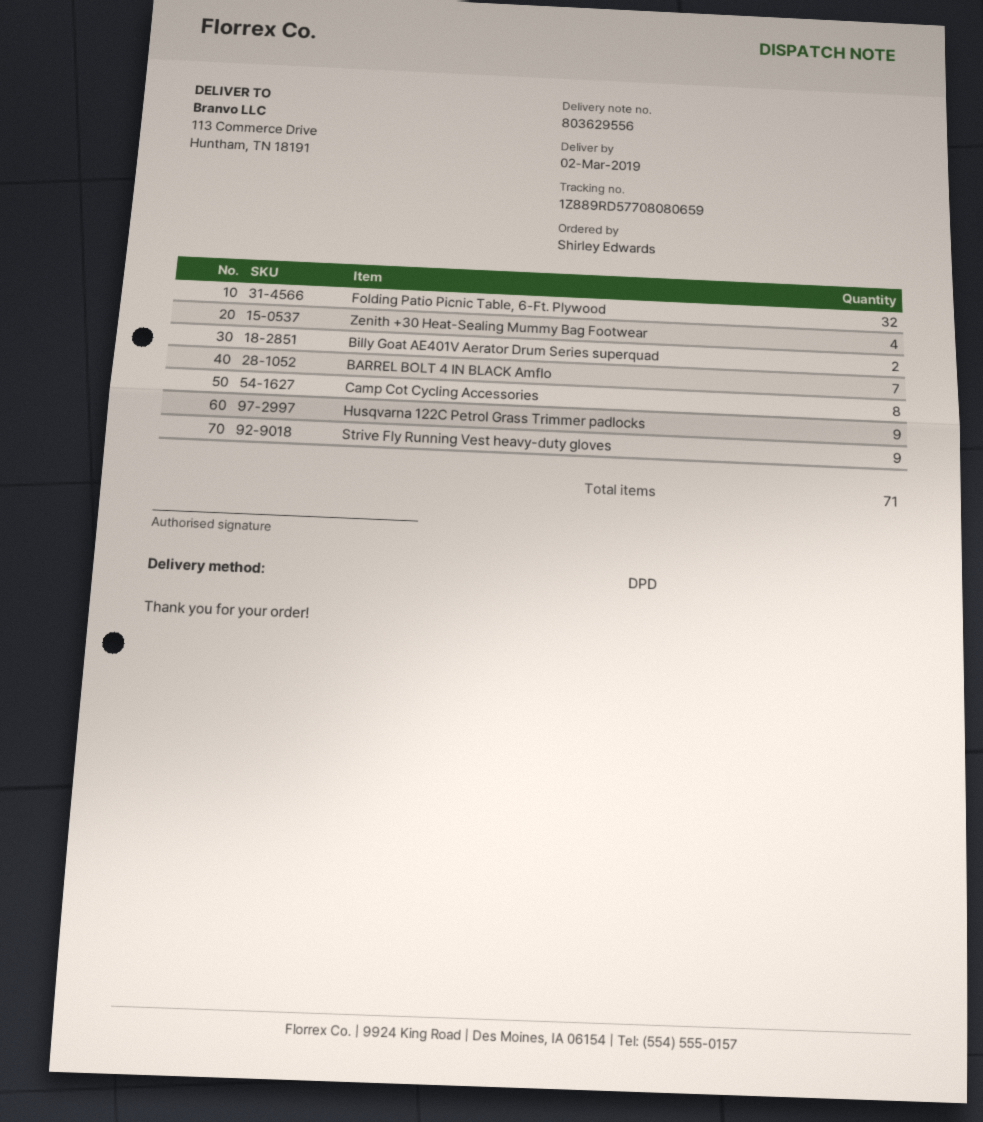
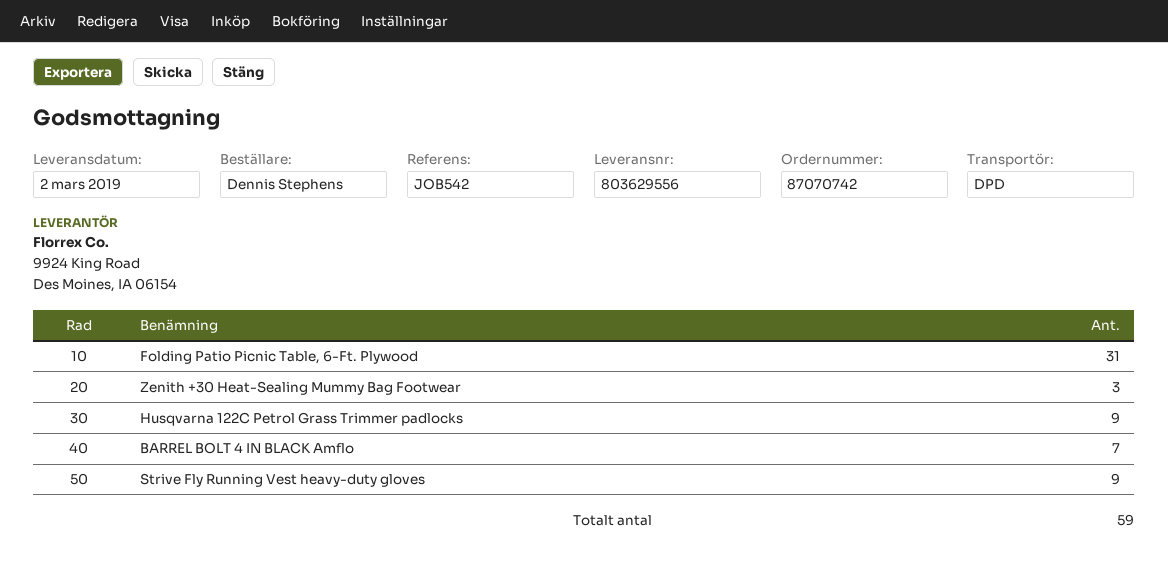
ordered by: Shirley Edwards -> Dennis Stephens
Folding Patio Picnic Table, 6-Ft. Plywood: 32 -> 31
Zenith +30 Heat-Sealing Mummy Bag Footwear: 4 -> 3
Billy Goat AE401V Aerator Drum Series superquad: 2 -> none
Camp Cot Cycling Accessories: 8 -> none
total quantity: 71 -> 59

